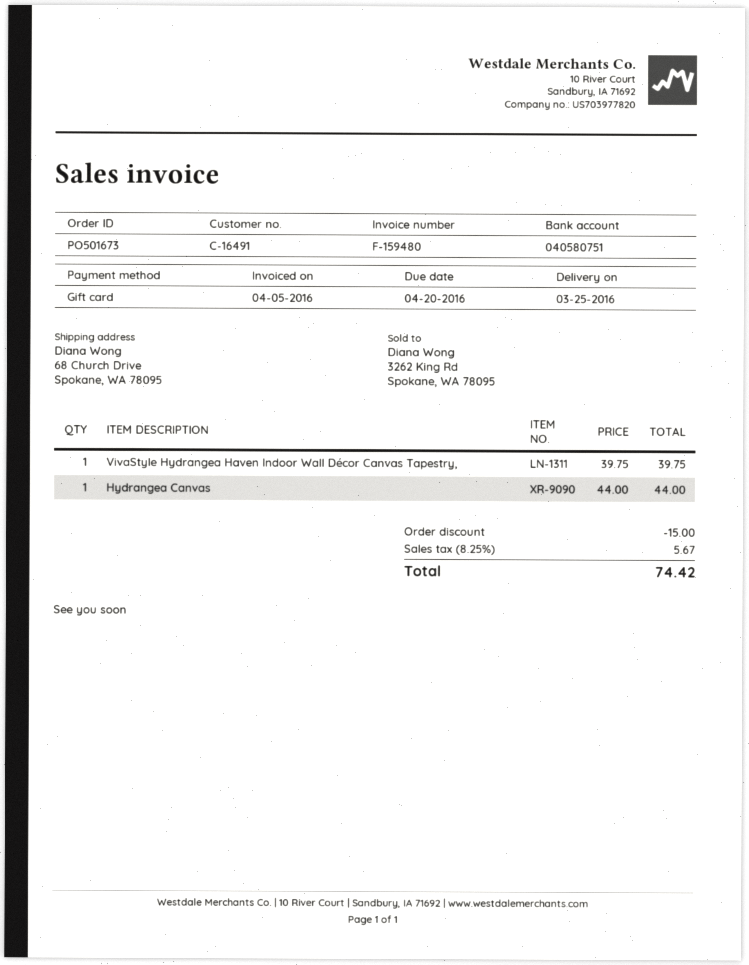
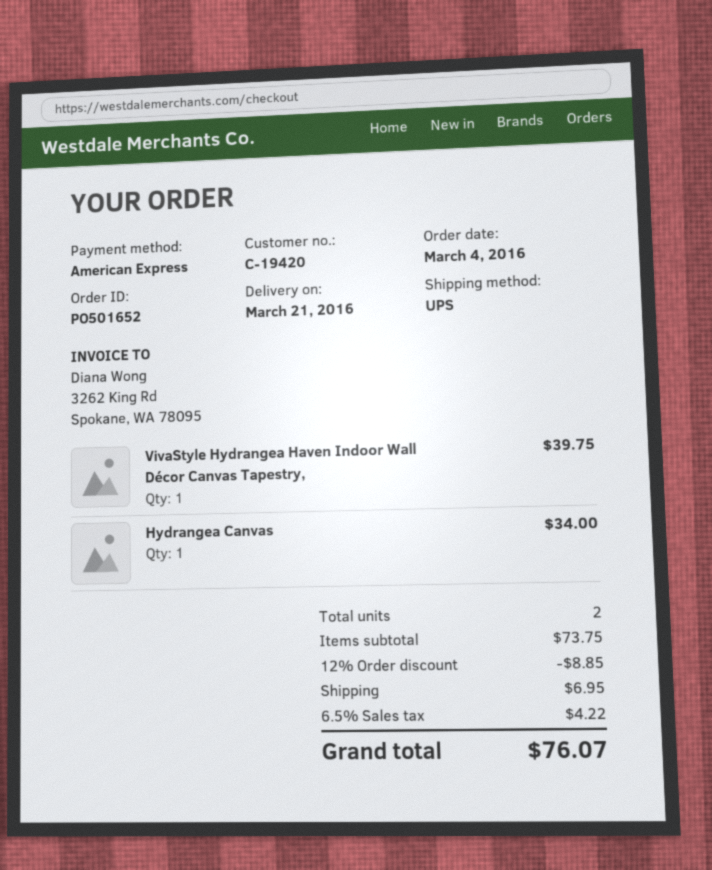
order number: PO501673 -> PO501652
delivery date: 2016-03-25 -> 2016-03-21
customer number: C-16491 -> C-19420
payment method: gift card -> American Express
Hydrangea Canvas: 1 for 44.00 -> 1 for 34.00
discount: 15.00 -> 8.85
shipping: none -> 6.95
tax: 8.25% = 5.67 -> 6.5% = 4.22
total: 74.42 -> 76.07

